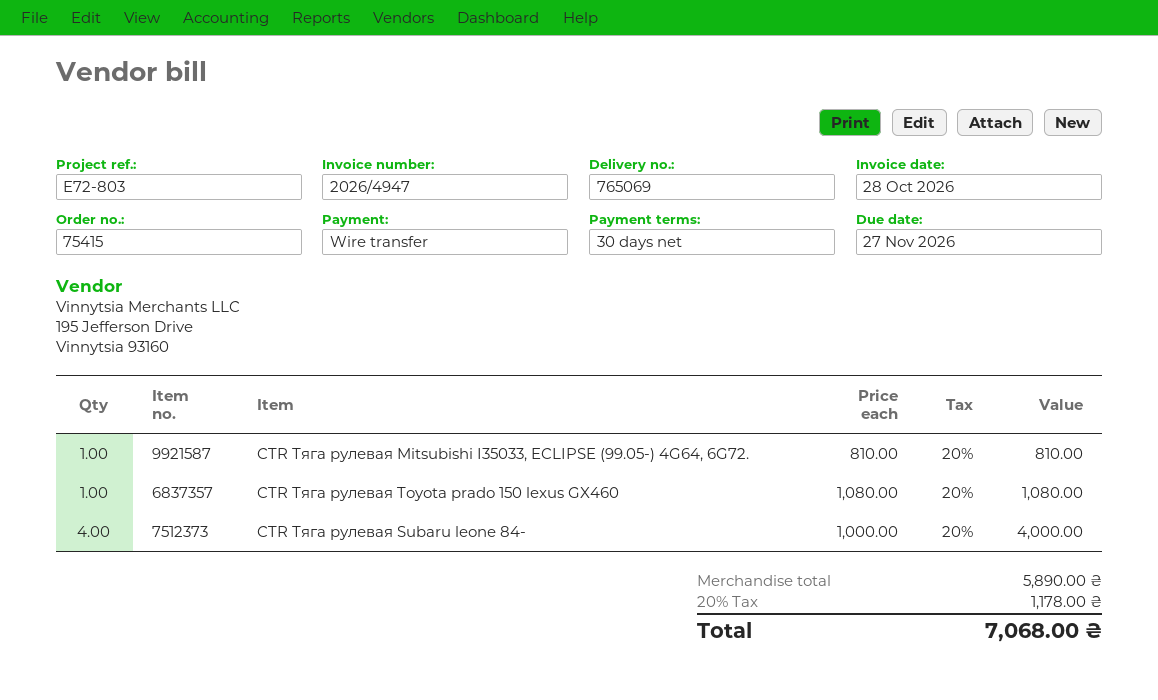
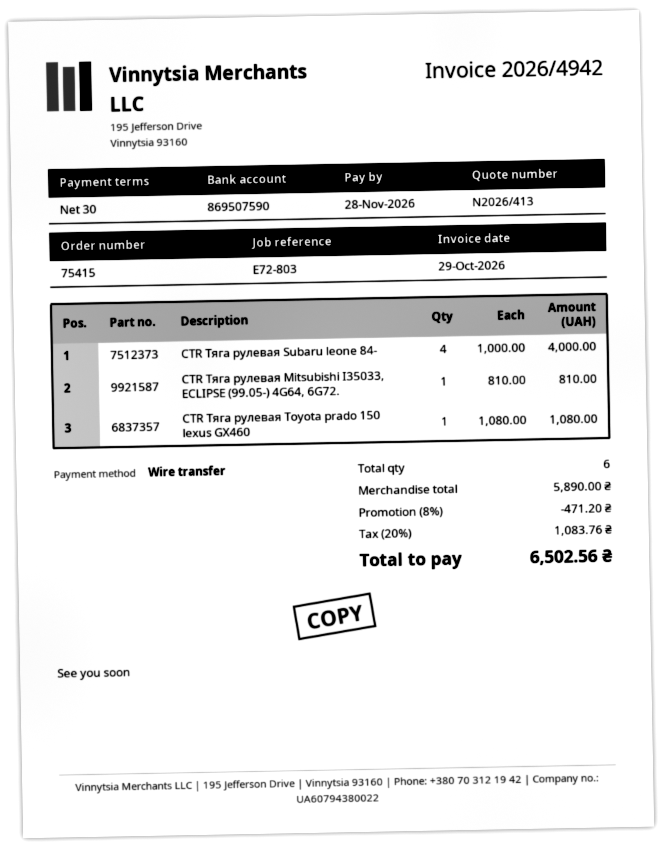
invoice number: 2026/4947 -> 2026/4942
invoice date: 2026-10-28 -> 2026-10-29
due date: 2026-11-27 -> 2026-11-28
discount: none -> 8% = 471.20
tax: 20% = 1178.00 -> 20% = 1083.76
total: 7068.00 -> 6502.56

